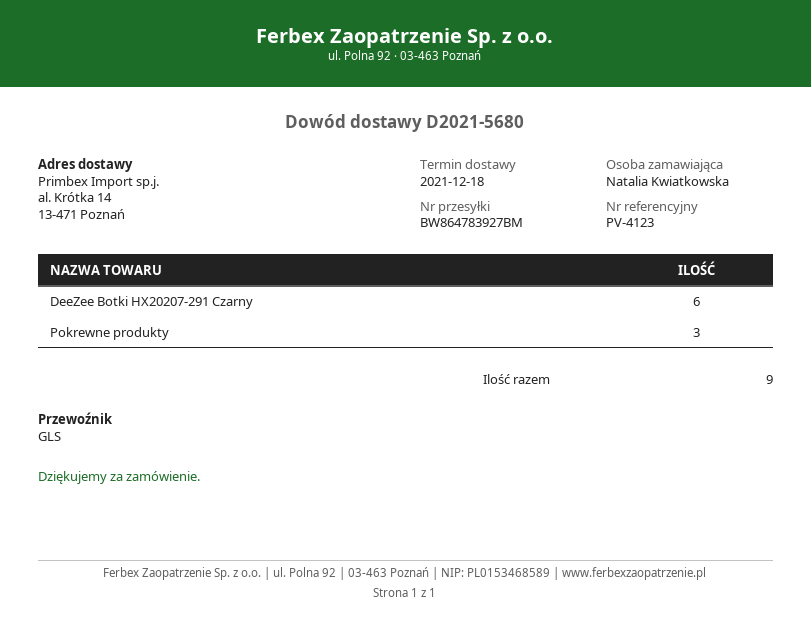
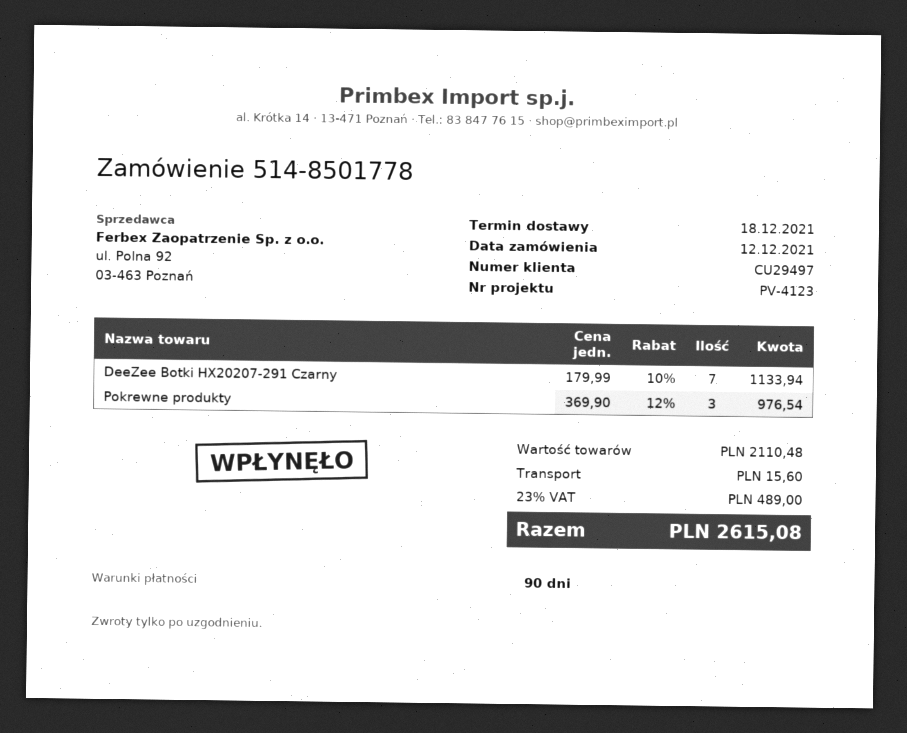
DeeZee Botki HX20207-291 Czarny: 6 -> 7

